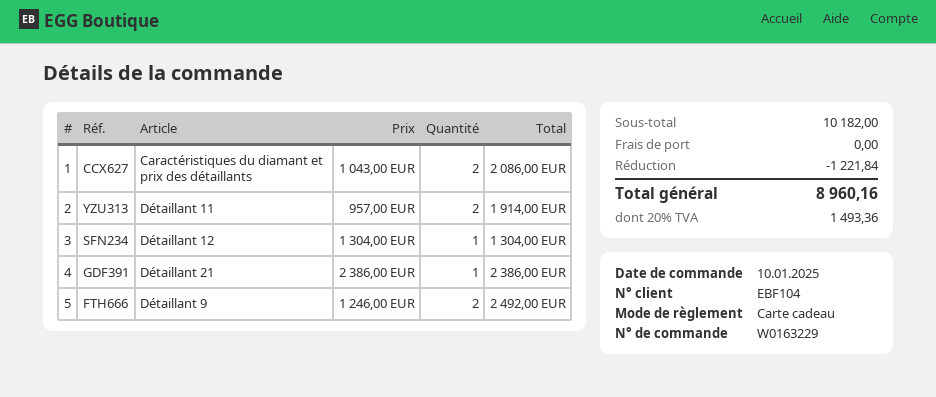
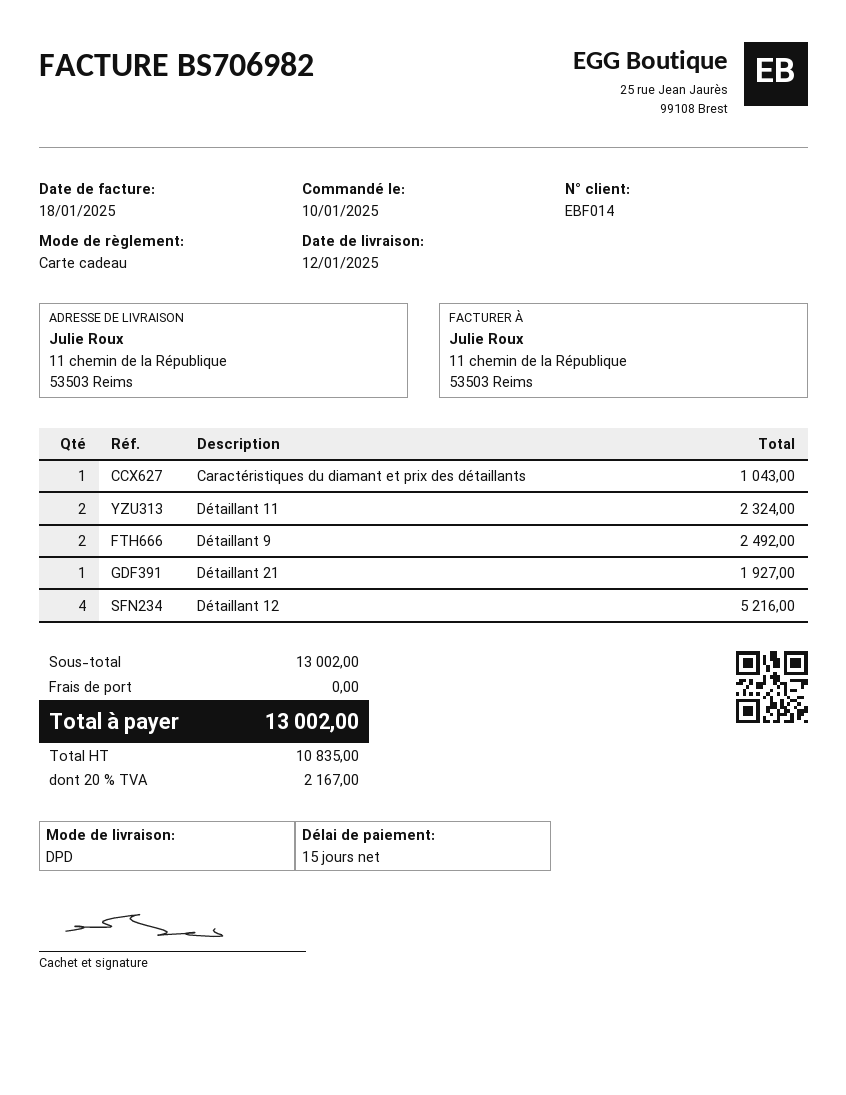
customer number: EBF104 -> EBF014
Caractéristiques du diamant et prix des détaillants: 2 for 2086.00 -> 1 for 1043.00
Détaillant 11: 2 for 1914.00 -> 2 for 2324.00
Détaillant 12: 1 for 1304.00 -> 4 for 5216.00
Détaillant 21: 1 for 2386.00 -> 1 for 1927.00
subtotal: 10182.00 -> 13002.00
discount: 1221.84 -> none
tax: 20% = 1493.36 -> 20% = 2167.00
total: 8960.16 -> 13002.00

